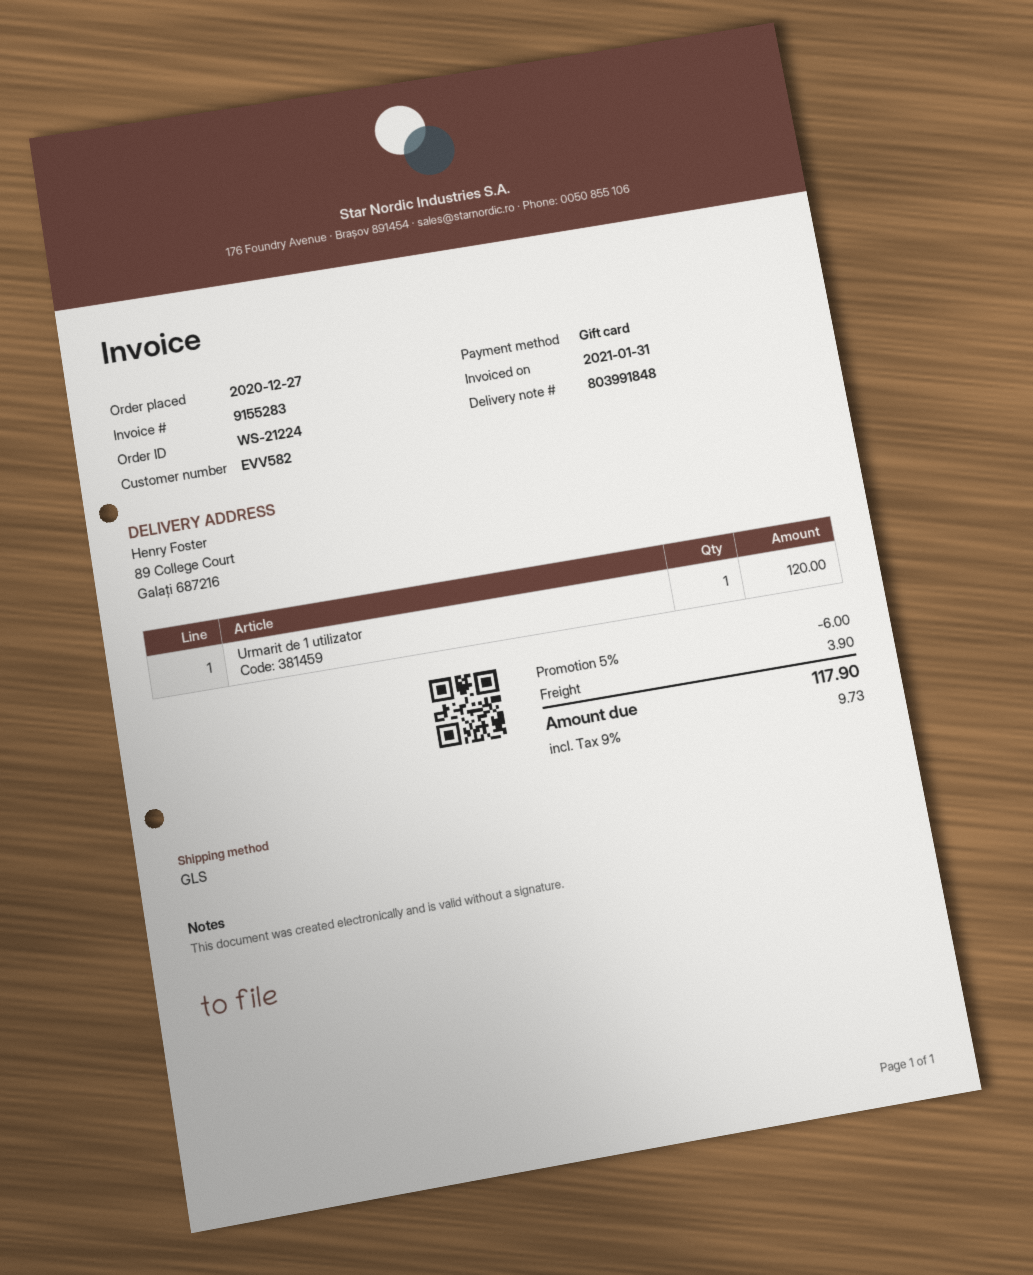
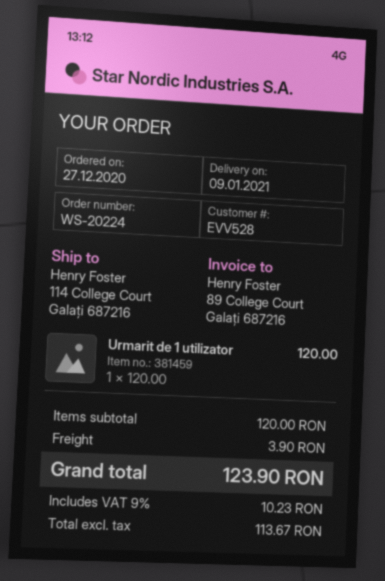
order number: WS-21224 -> WS-20224
customer number: EVV582 -> EVV528
ship to: 89 College Court, Galați 687216 -> 114 College Court, Galați 687216
discount: 5% = 6.00 -> none
tax: 9% = 9.73 -> 9% = 10.23
total: 117.90 -> 123.90

